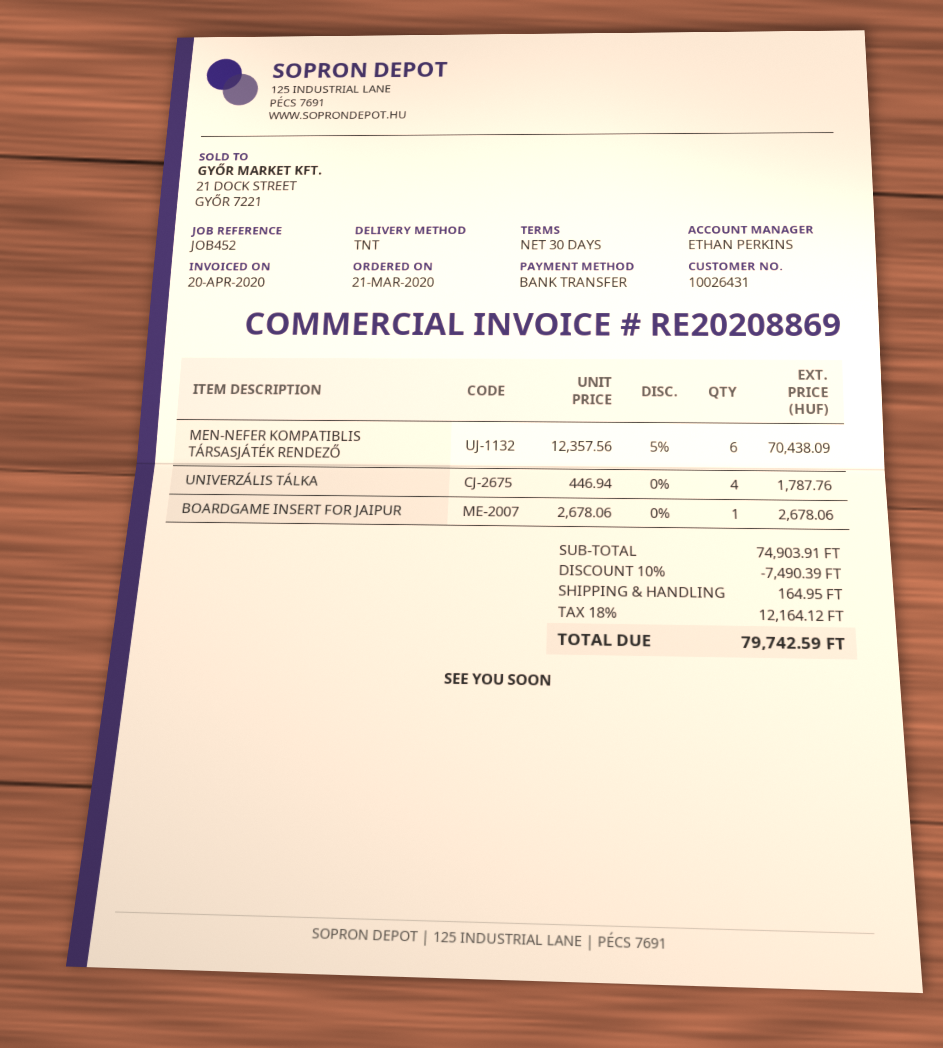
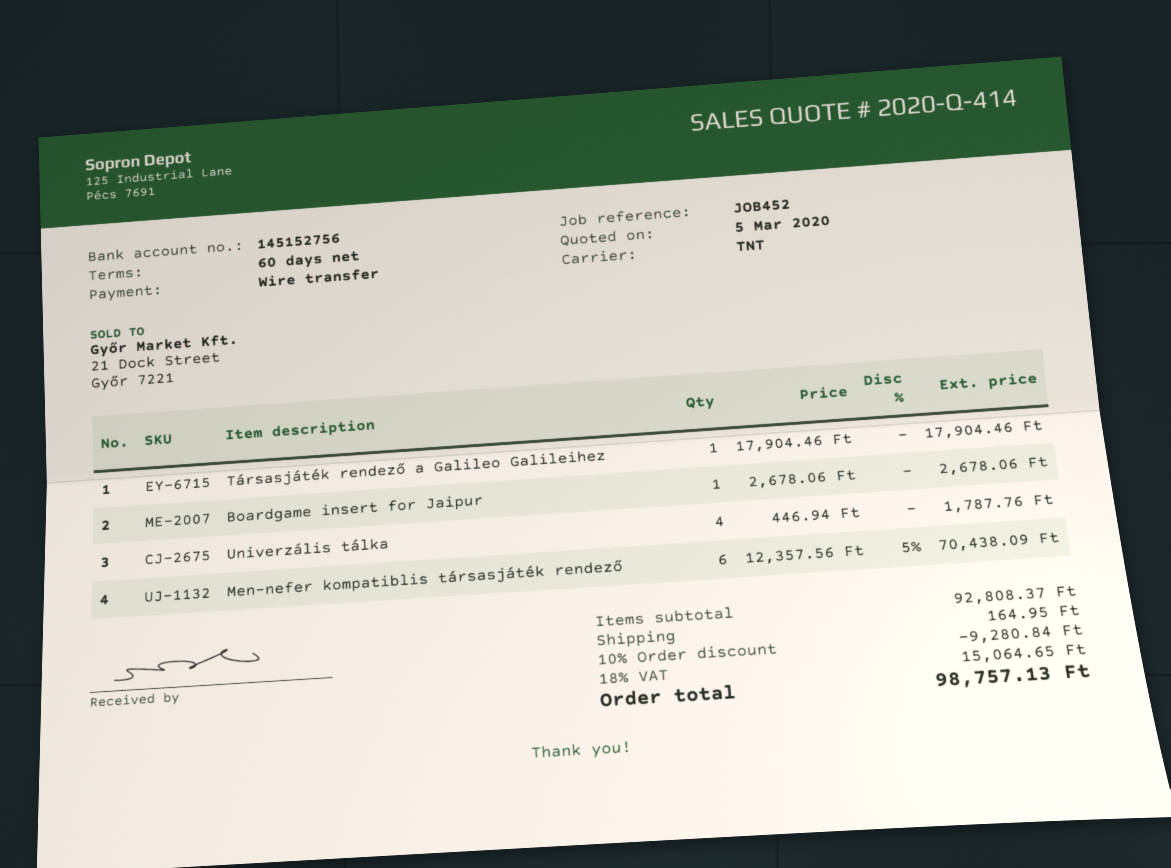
payment terms: 30 days -> 60 days
Társasjáték rendező a Galileo Galileihez: none -> 1 x 17904.46 = 17904.46
subtotal: 74903.91 -> 92808.37
discount: 10% = 7490.39 -> 10% = 9280.84
tax: 18% = 12164.12 -> 18% = 15064.65
total: 79742.59 -> 98757.13

